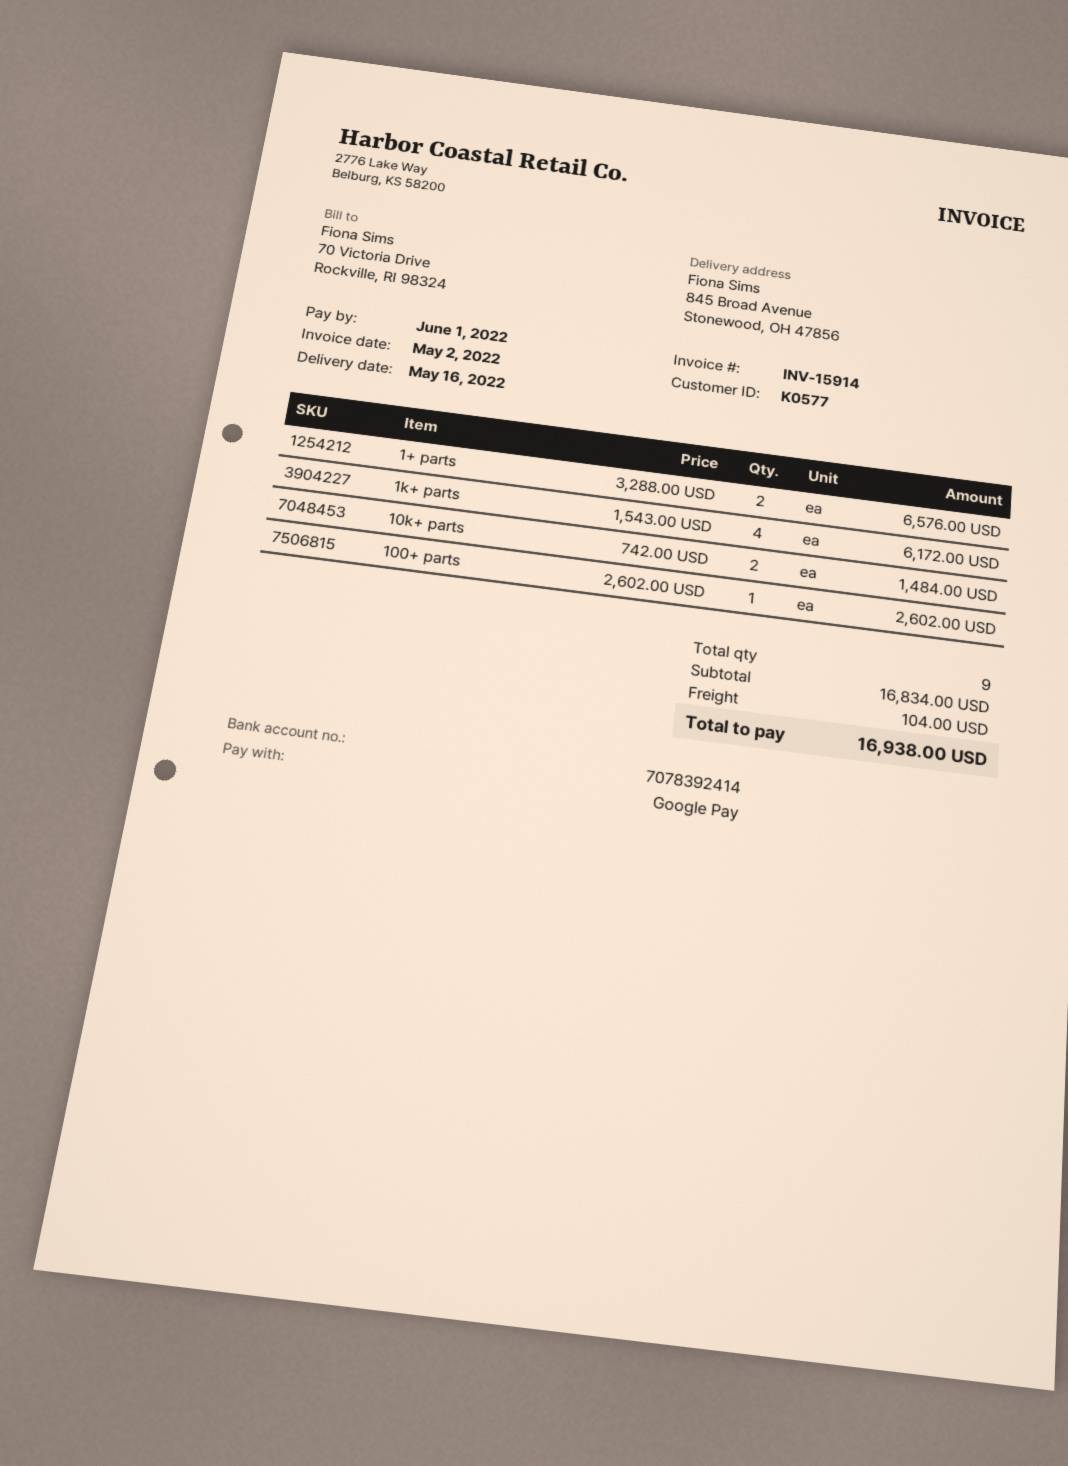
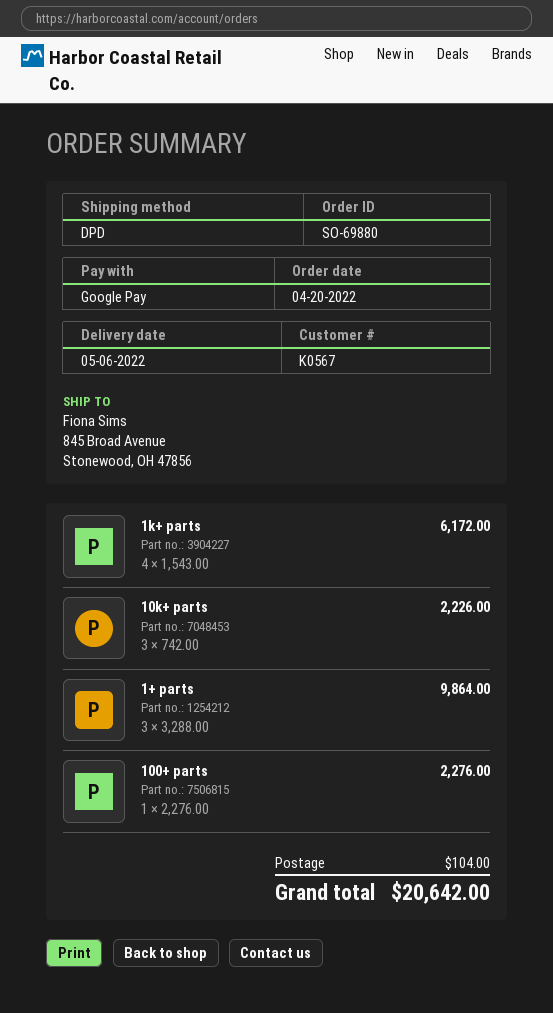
delivery date: 2022-05-16 -> 2022-05-06
customer number: K0577 -> K0567
1+ parts: 2 x 3288.00 = 6576.00 -> 3 x 3288.00 = 9864.00
10k+ parts: 2 x 742.00 = 1484.00 -> 3 x 742.00 = 2226.00
100+ parts: 1 x 2602.00 = 2602.00 -> 1 x 2276.00 = 2276.00
total: 16938.00 -> 20642.00

